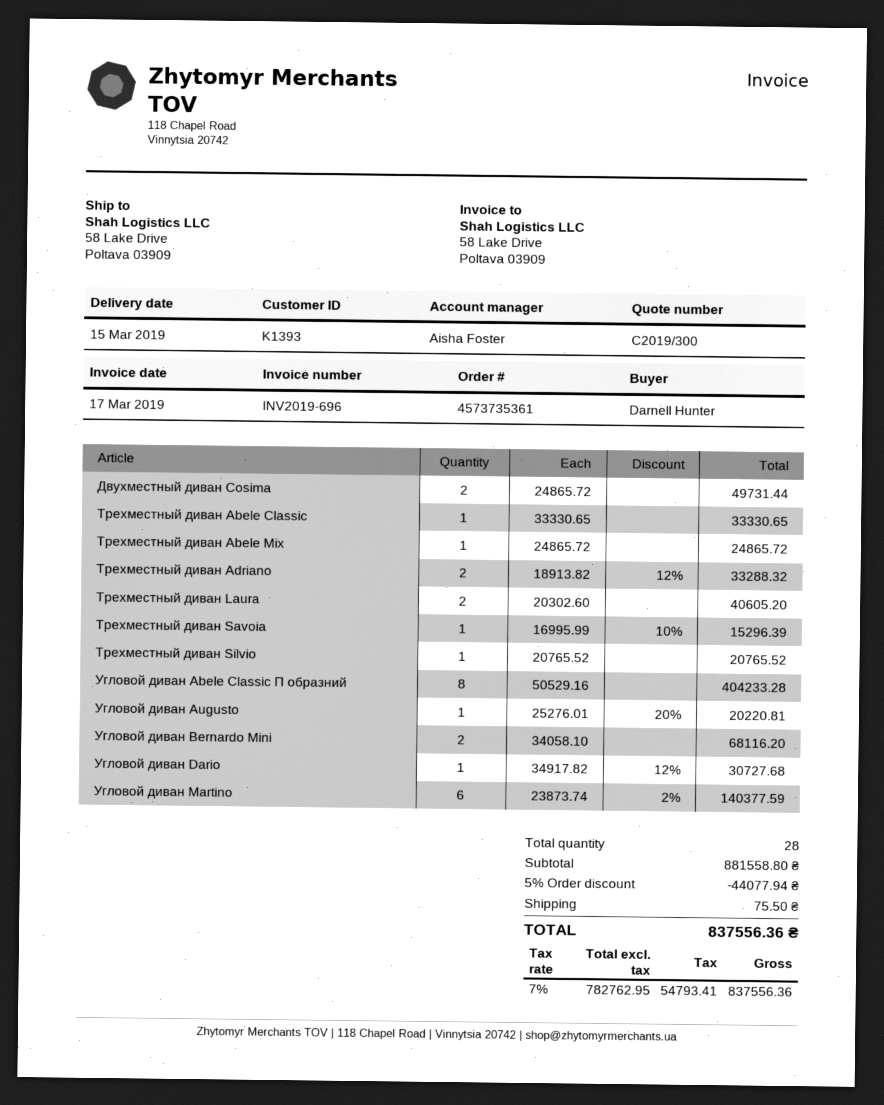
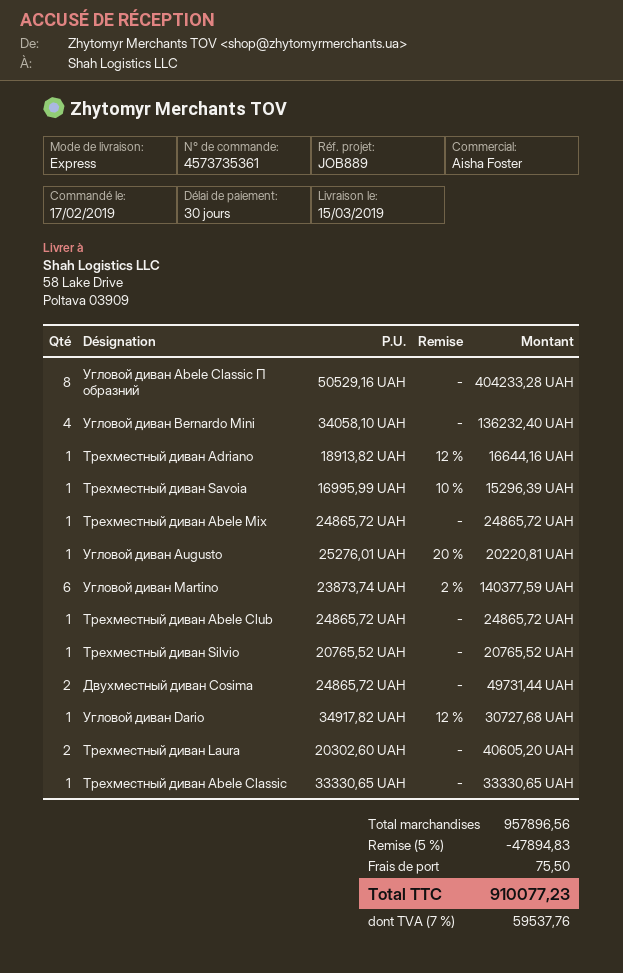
Трехместный диван Adriano: 2 x 18913.82 - 12% = 33288.32 -> 1 x 18913.82 - 12% = 16644.16
Угловой диван Bernardo Mini: 2 x 34058.10 = 68116.20 -> 4 x 34058.10 = 136232.40
Трехместный диван Abele Club: none -> 1 x 24865.72 = 24865.72
subtotal: 881558.80 -> 957896.56
discount: 5% = 44077.94 -> 5% = 47894.83
tax: 7% = 54793.41 -> 7% = 59537.76
total: 837556.36 -> 910077.23

